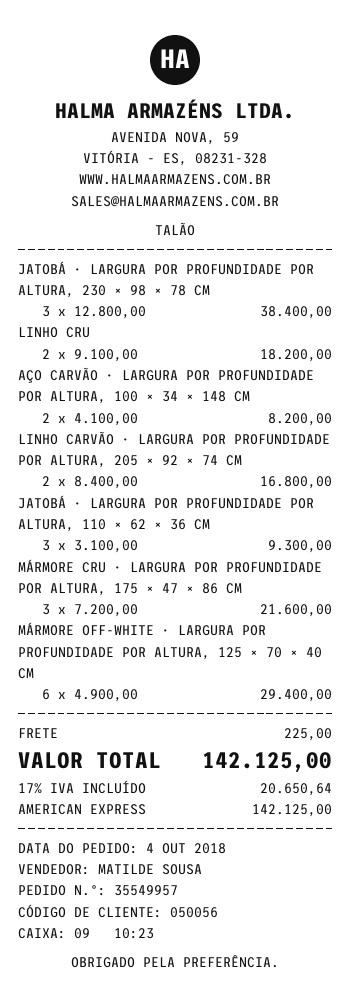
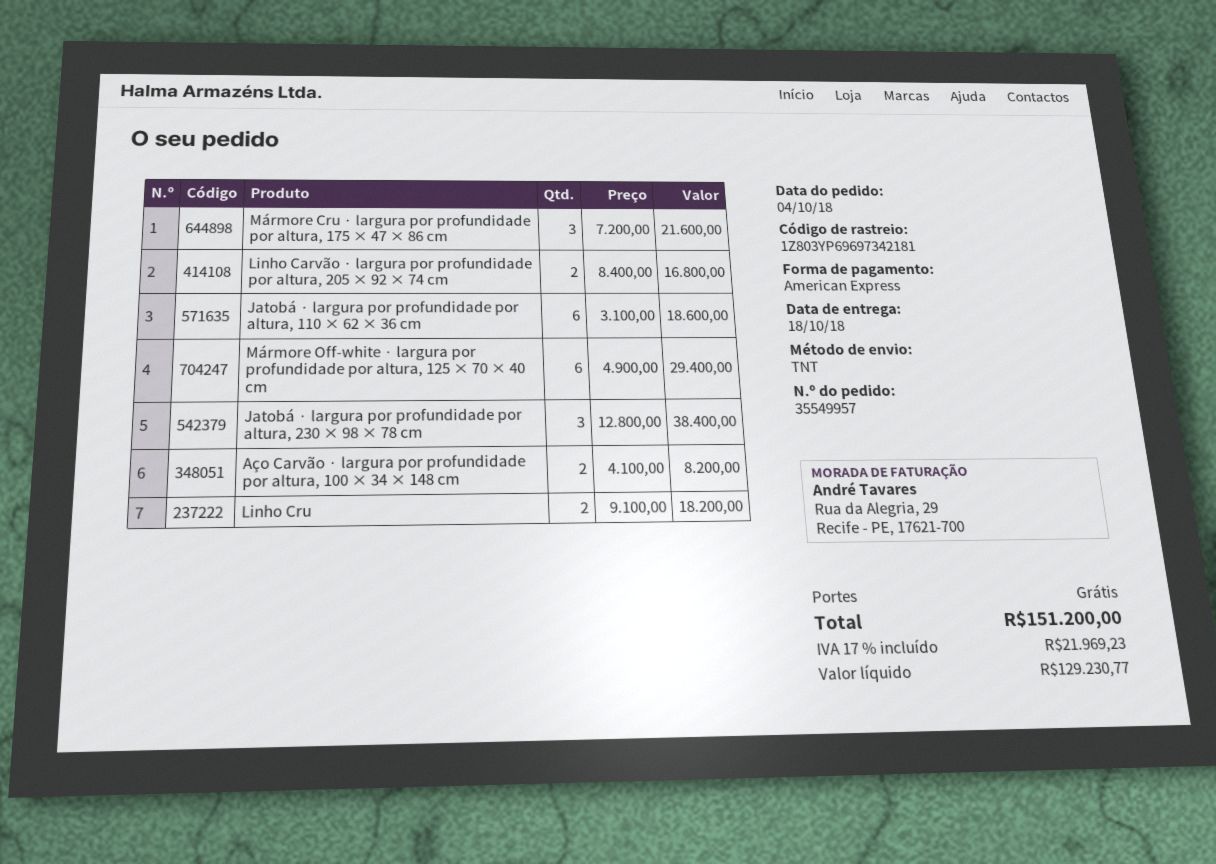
JATOBÁ · LARGURA POR PROFUNDIDADE POR ALTURA, 110 × 62 × 36 CM: 3 x 3100.00 = 9300.00 -> 6 x 3100.00 = 18600.00
shipping: 225.00 -> 0.00
tax: 17% = 20650.64 -> 17% = 21969.23
total: 142125.00 -> 151200.00

